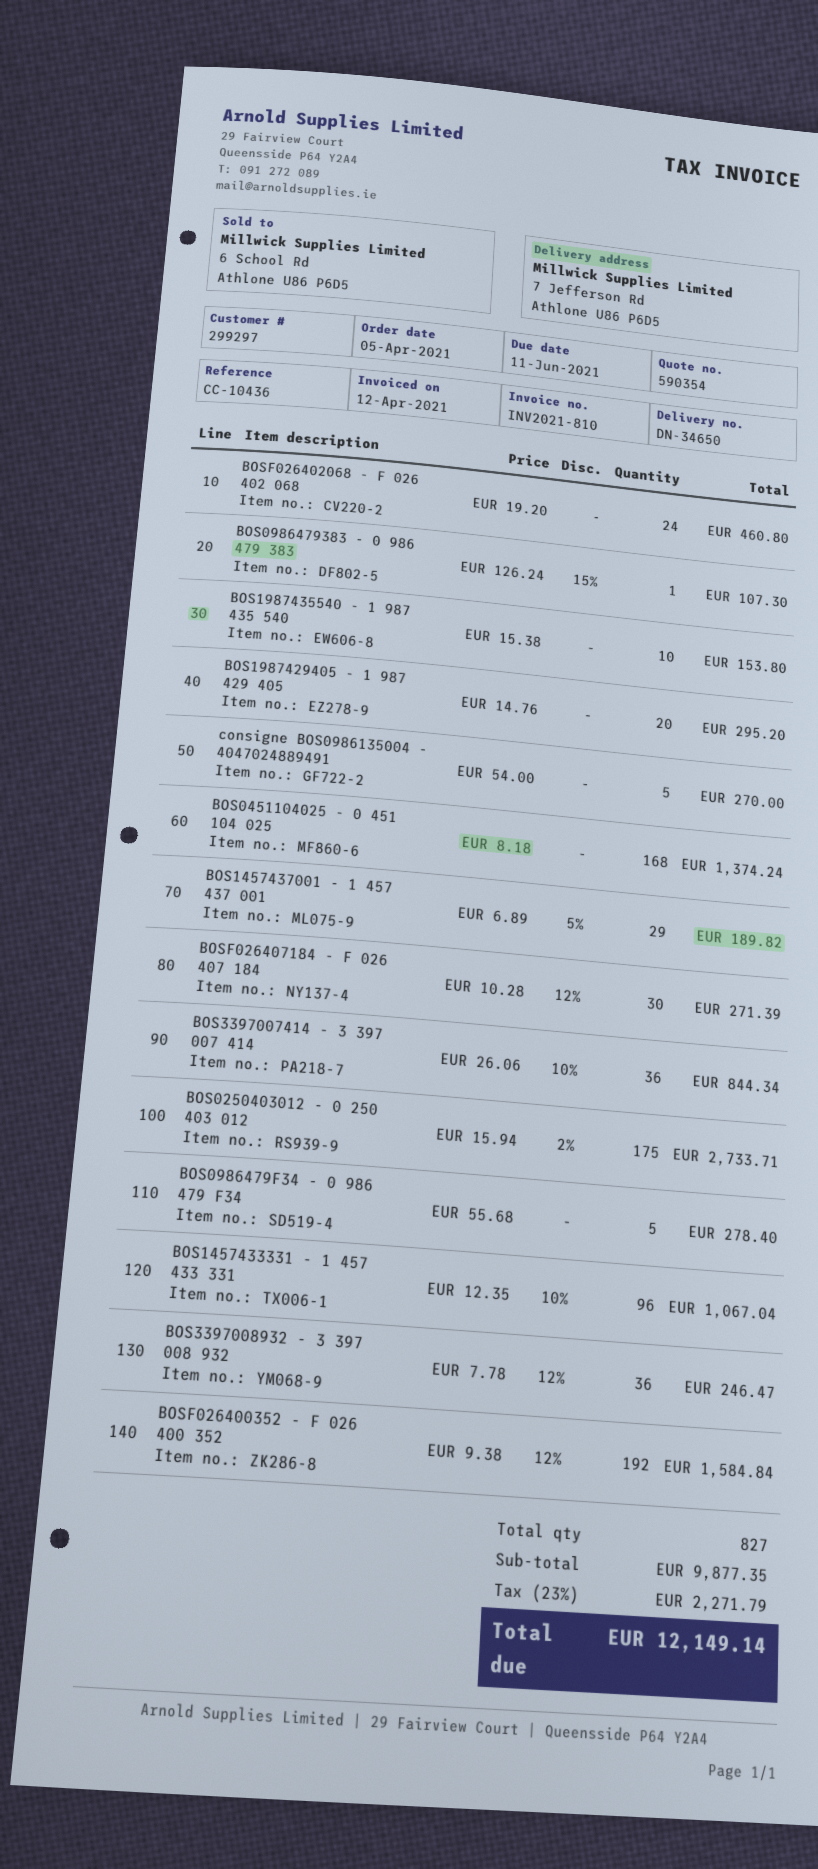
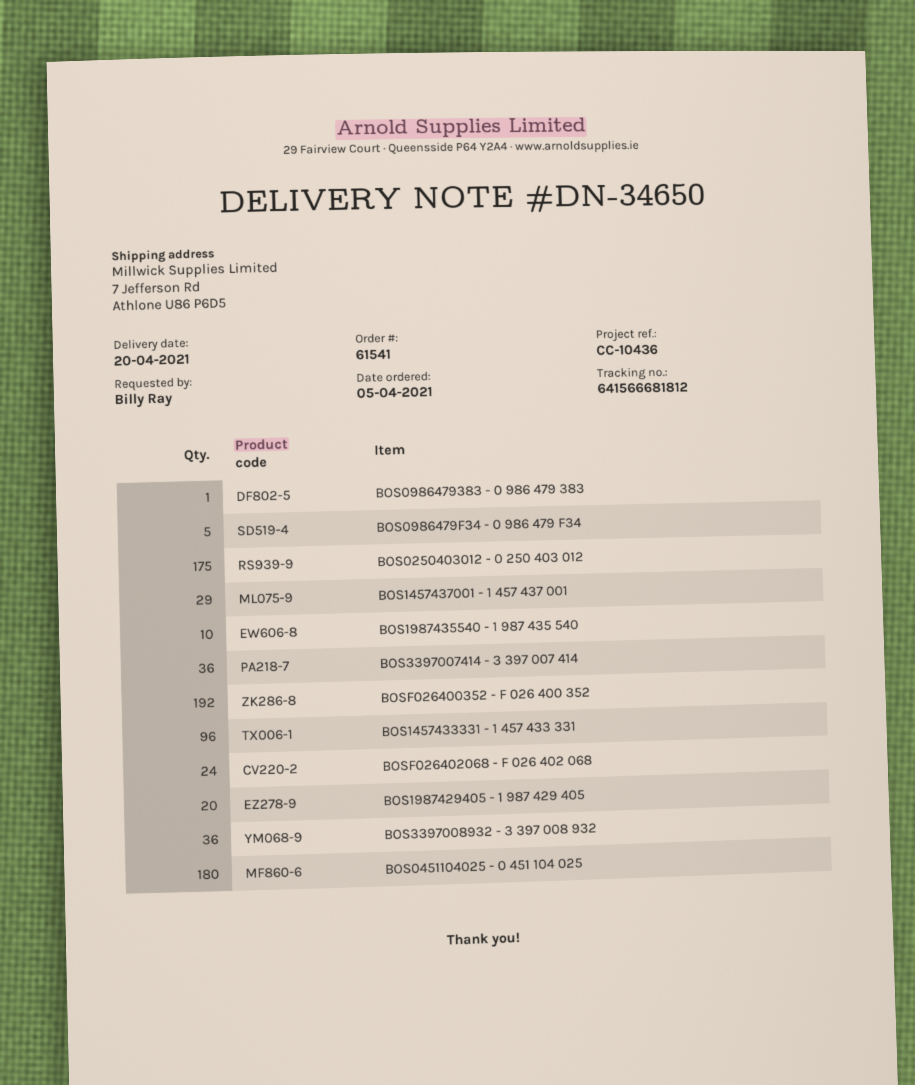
consigne BOS0986135004 - 4047024889491: 5 -> none
BOS0451104025 - 0 451 104 025: 168 -> 180
BOSF026407184 - F 026 407 184: 30 -> none

